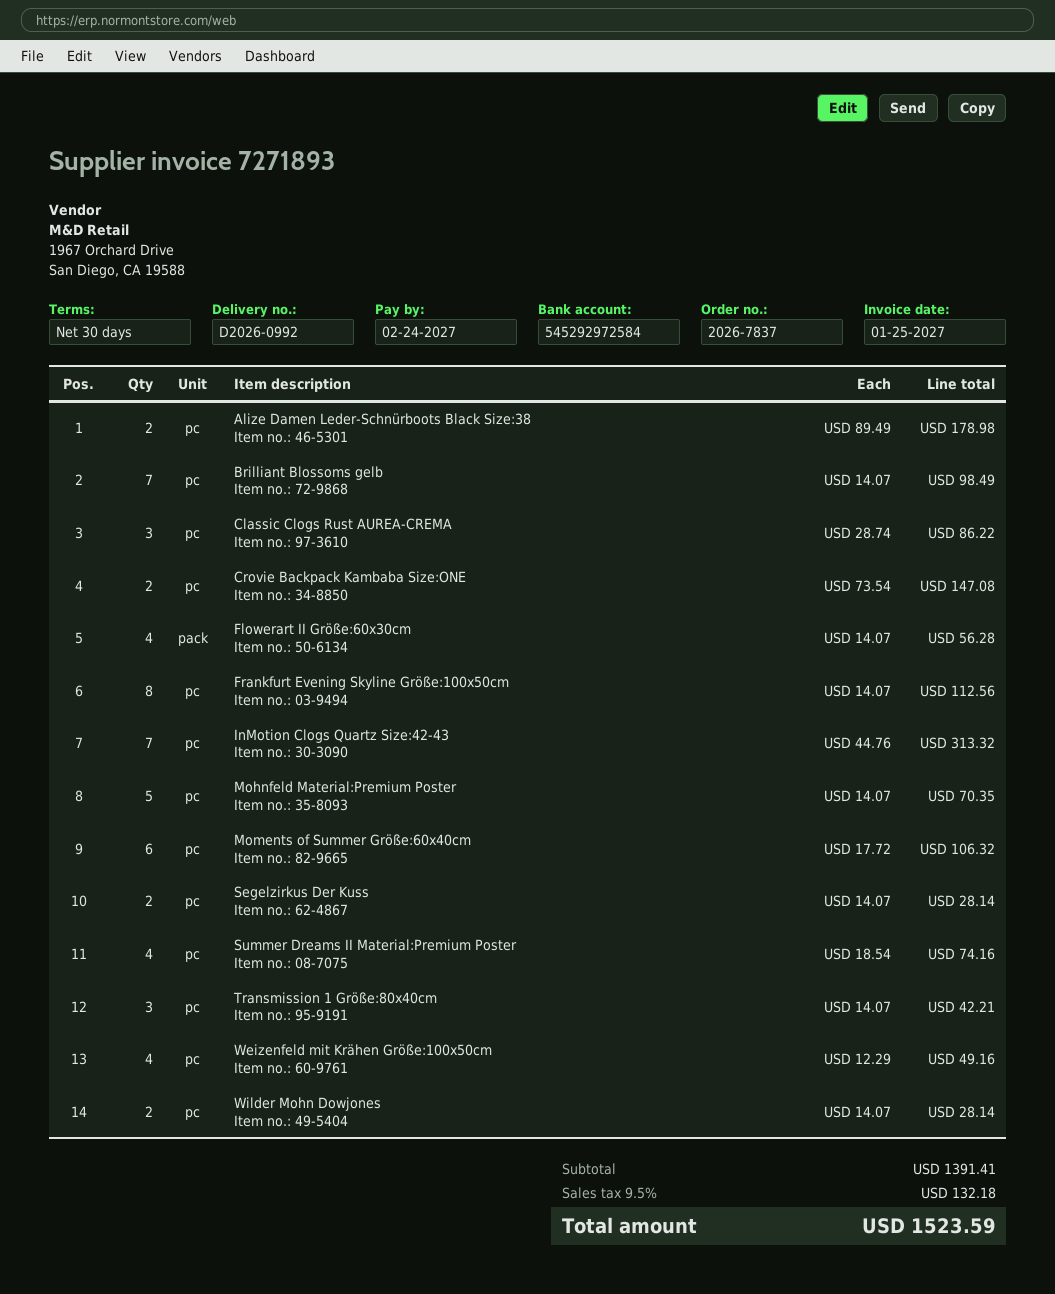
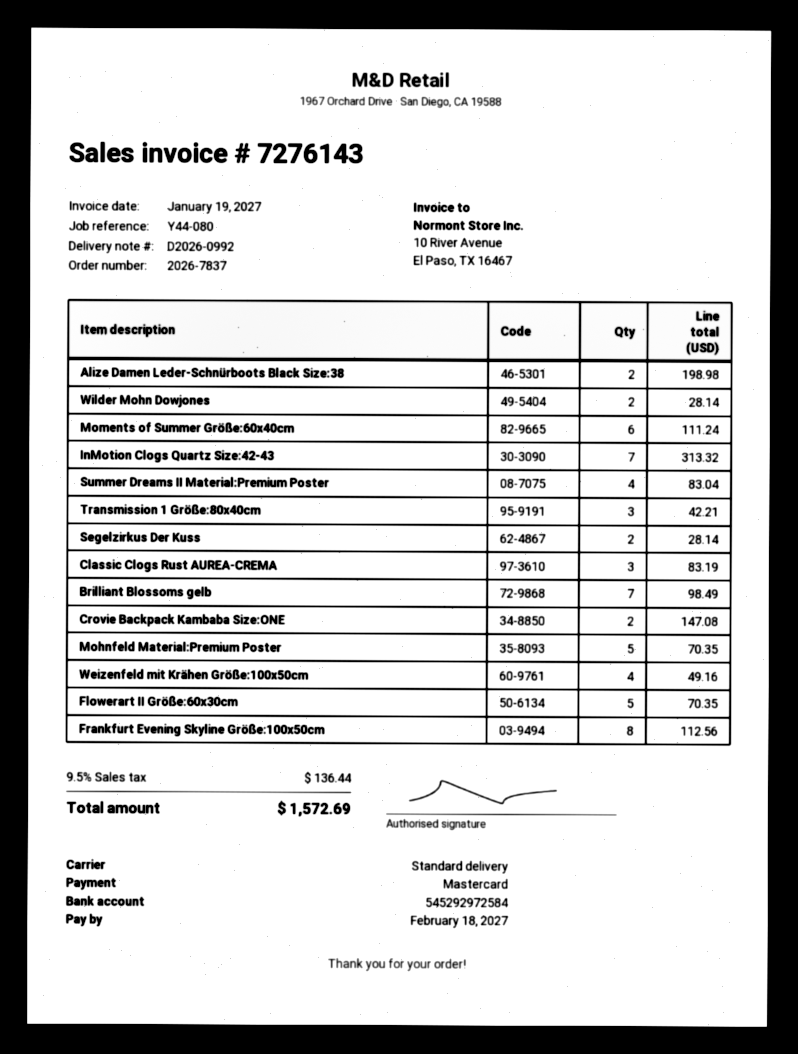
invoice number: 7271893 -> 7276143
invoice date: 2027-01-25 -> 2027-01-19
due date: 2027-02-24 -> 2027-02-18
Alize Damen Leder-Schnürboots Black Size:38: 2 for 178.98 -> 2 for 198.98
Classic Clogs Rust AUREA-CREMA: 3 for 86.22 -> 3 for 83.19
Flowerart II Größe:60x30cm: 4 for 56.28 -> 5 for 70.35
Moments of Summer Größe:60x40cm: 6 for 106.32 -> 6 for 111.24
Summer Dreams II Material:Premium Poster: 4 for 74.16 -> 4 for 83.04
tax: 9.5% = 132.18 -> 9.5% = 136.44
total: 1523.59 -> 1572.69

